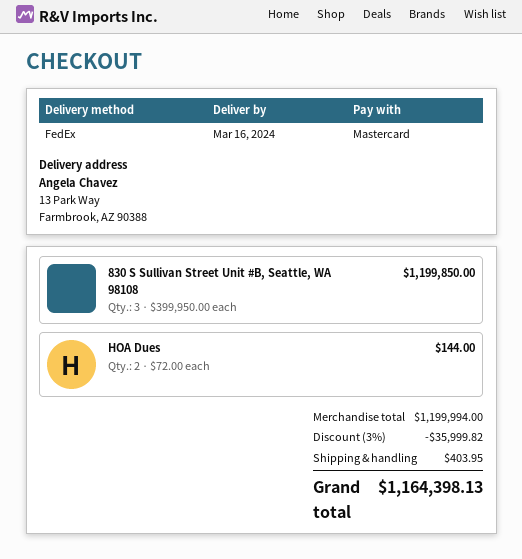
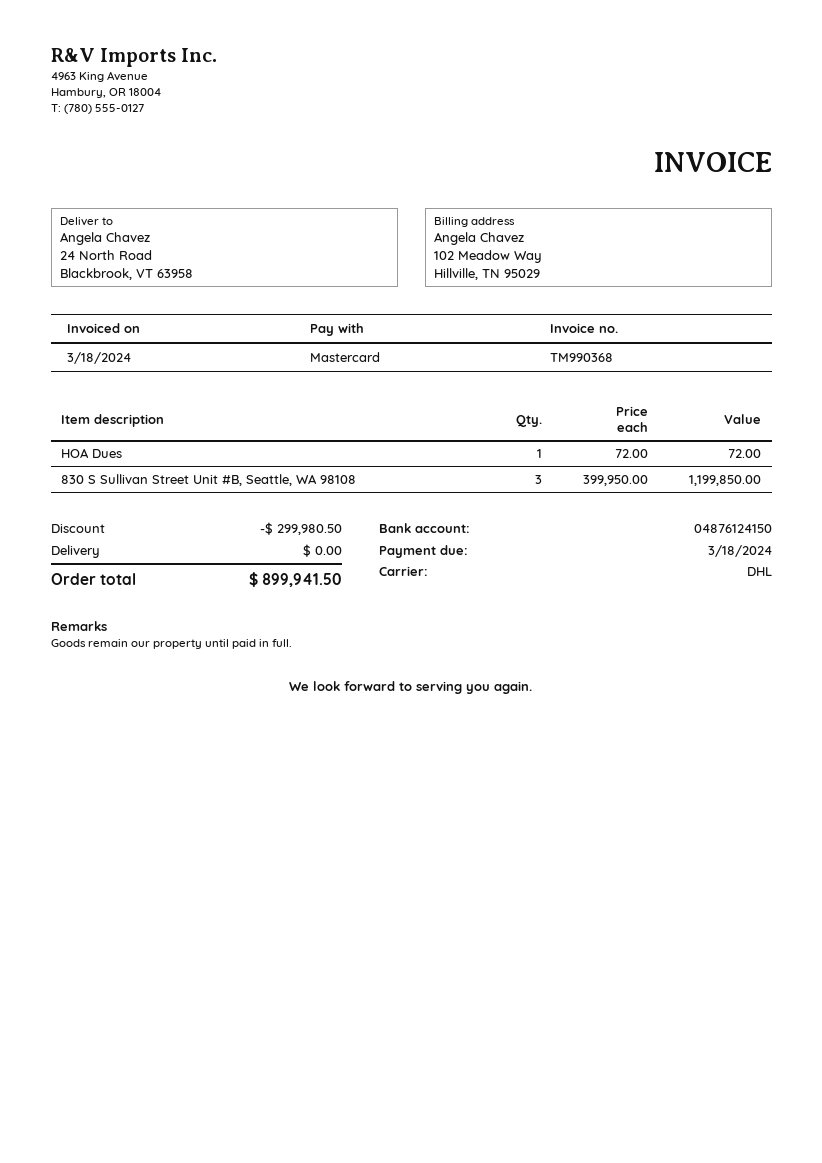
shipping method: FedEx -> DHL
ship to: 13 Park Way, Farmbrook, AZ 90388 -> 24 North Road, Blackbrook, VT 63958
HOA Dues: 2 x 72.00 = 144.00 -> 1 x 72.00 = 72.00
discount: 35999.82 -> 299980.50
shipping: 403.95 -> 0.00
total: 1164398.13 -> 899941.50

